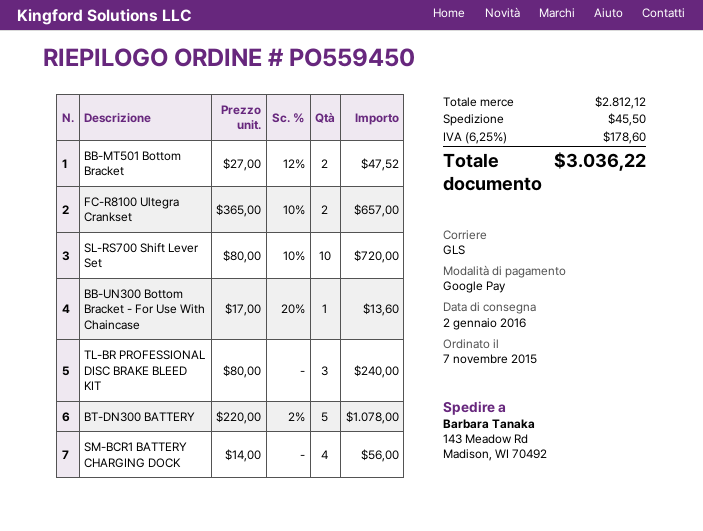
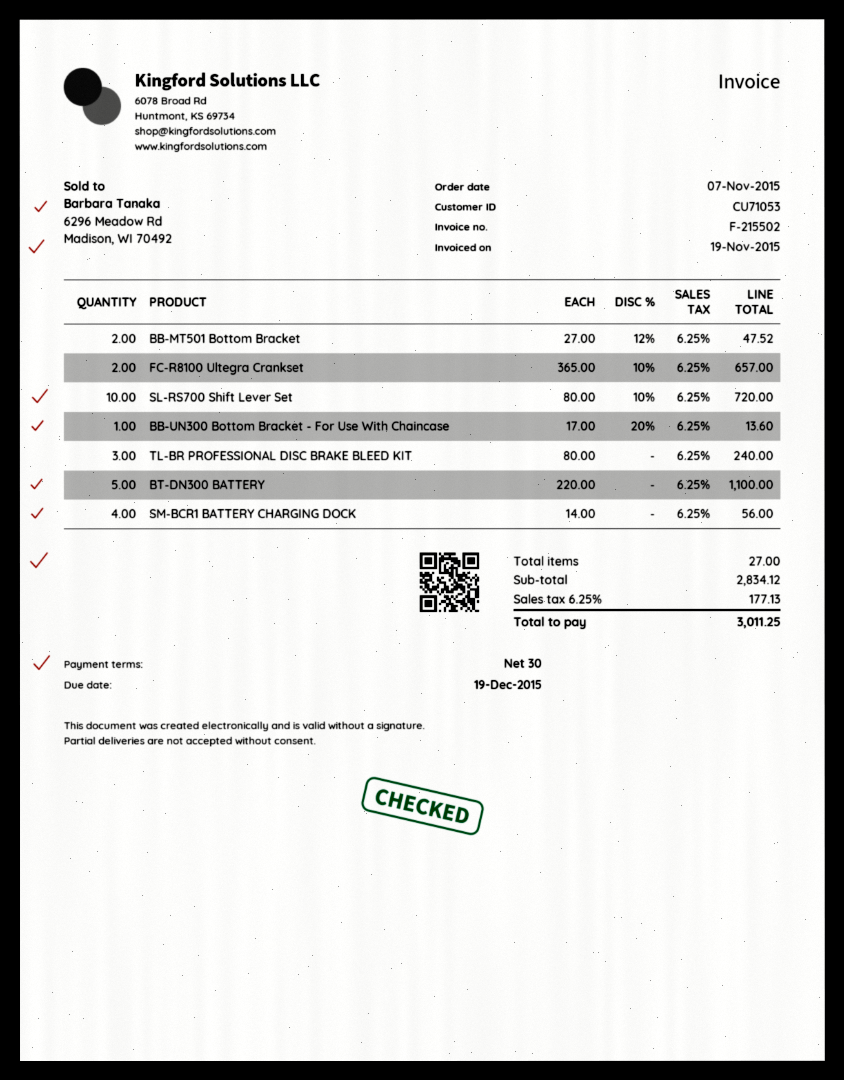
BT-DN300 BATTERY: 5 x 220.00 - 2% = 1078.00 -> 5 x 220.00 = 1100.00
subtotal: 2812.12 -> 2834.12
shipping: 45.50 -> none
tax: 6.25% = 178.60 -> 6.25% = 177.13
total: 3036.22 -> 3011.25

